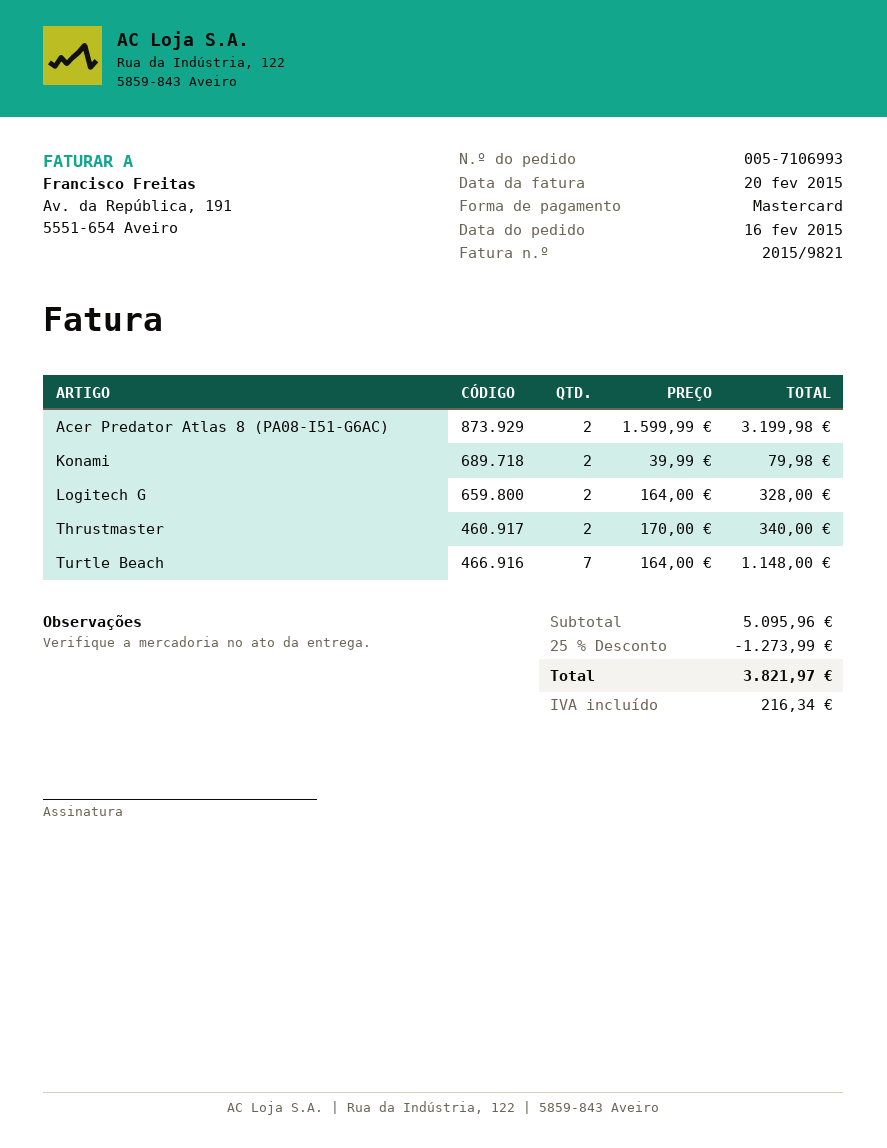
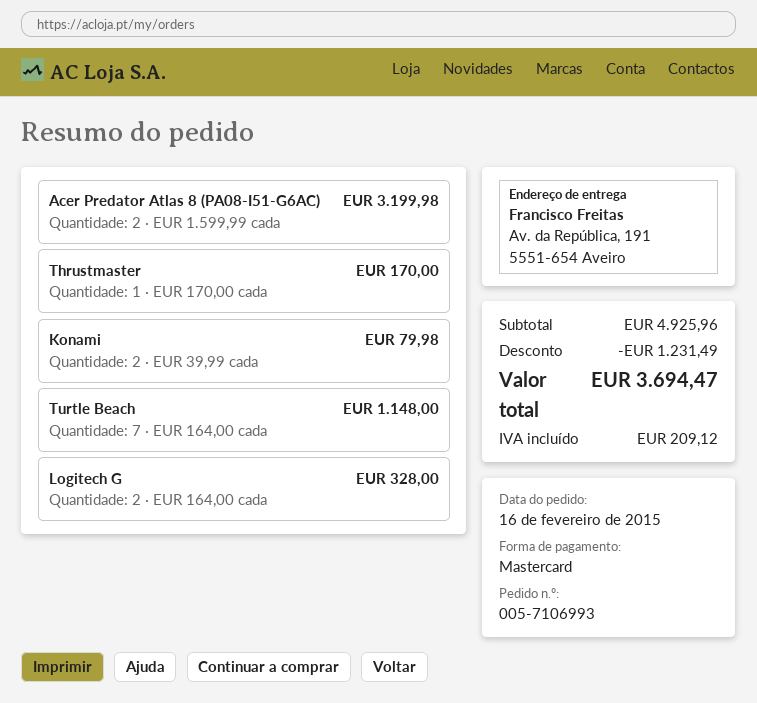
Thrustmaster: 2 x 170.00 = 340.00 -> 1 x 170.00 = 170.00
subtotal: 5095.96 -> 4925.96
discount: 1273.99 -> 1231.49
tax: 216.34 -> 209.12
total: 3821.97 -> 3694.47

